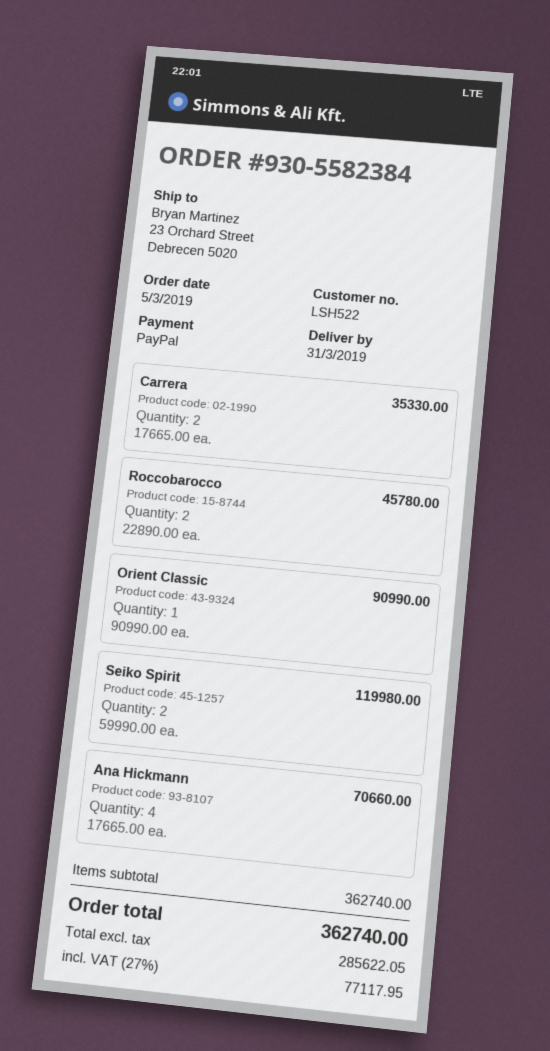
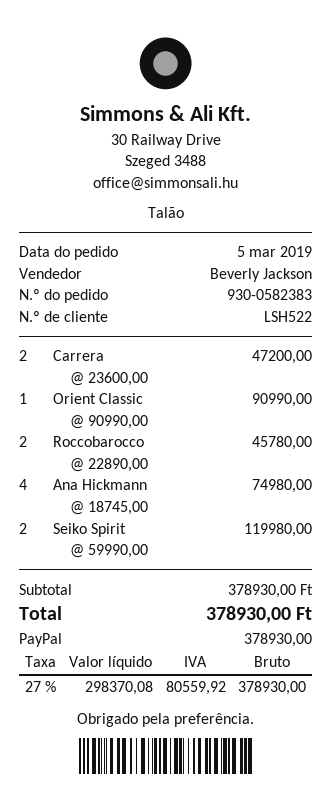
order number: 930-5582384 -> 930-0582383
Carrera: 2 x 17665.00 = 35330.00 -> 2 x 23600.00 = 47200.00
Ana Hickmann: 4 x 17665.00 = 70660.00 -> 4 x 18745.00 = 74980.00
subtotal: 362740.00 -> 378930.00
net: 285622.05 -> 298370.08
tax: 27% = 77117.95 -> 27% = 80559.92
total: 362740.00 -> 378930.00

